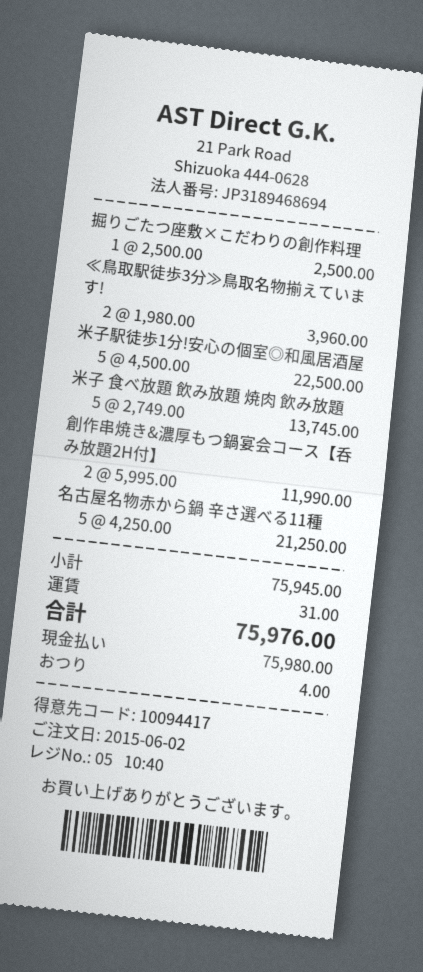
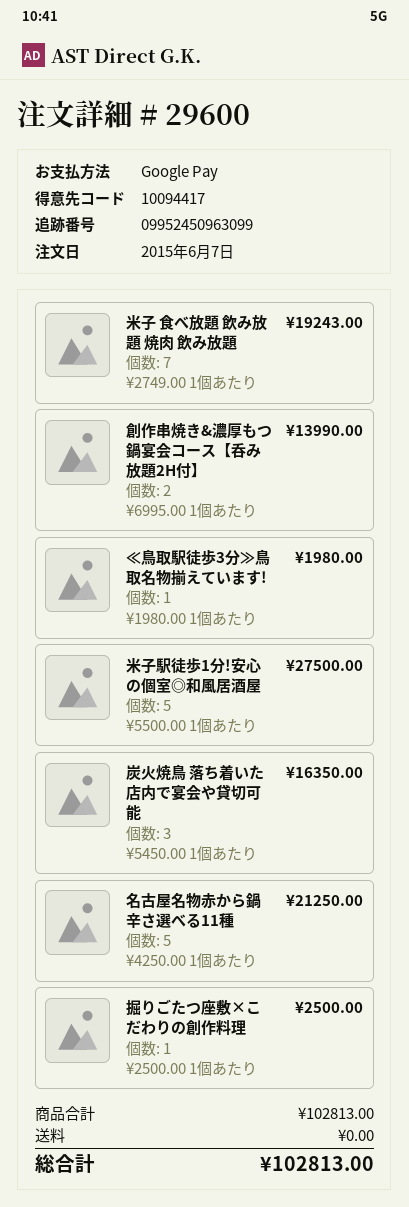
order date: 2015-06-02 -> 2015-06-07
payment method: cash -> Google Pay
≪鳥取駅徒歩3分≫鳥取名物揃えています!: 2 x 1980.00 = 3960.00 -> 1 x 1980.00 = 1980.00
米子駅徒歩1分!安心の個室◎和風居酒屋: 5 x 4500.00 = 22500.00 -> 5 x 5500.00 = 27500.00
米子 食べ放題 飲み放題 焼肉 飲み放題: 5 x 2749.00 = 13745.00 -> 7 x 2749.00 = 19243.00
創作串焼き&濃厚もつ鍋宴会コース【呑み放題2H付】: 2 x 5995.00 = 11990.00 -> 2 x 6995.00 = 13990.00
炭火焼鳥 落ち着いた店内で宴会や貸切可能: none -> 3 x 5450.00 = 16350.00
subtotal: 75945.00 -> 102813.00
shipping: 31.00 -> 0.00
total: 75976.00 -> 102813.00

